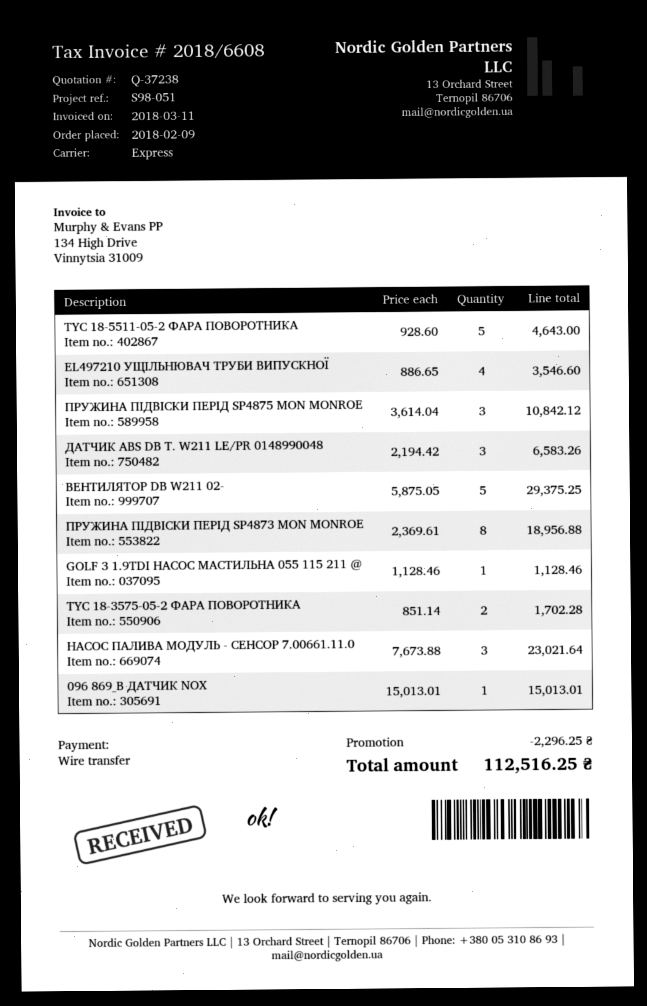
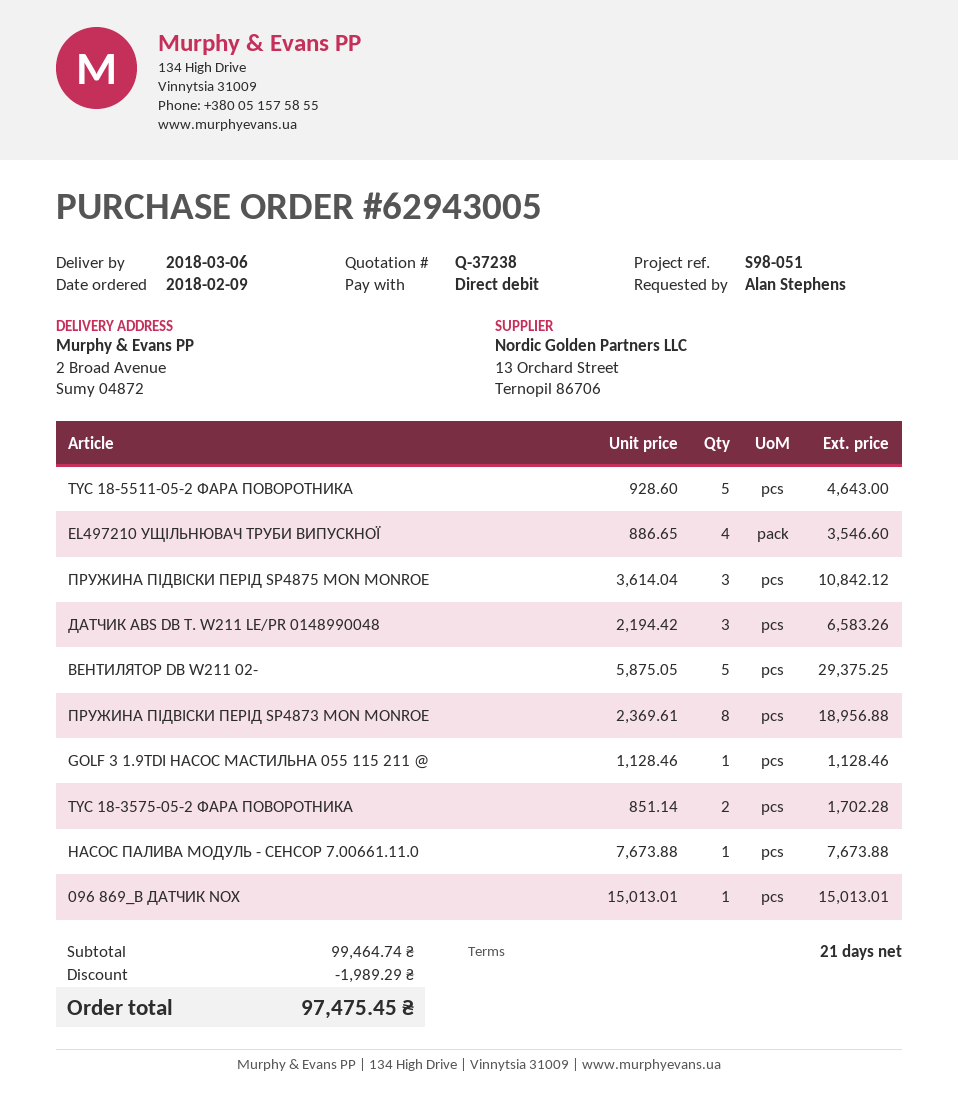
payment method: bank transfer -> direct debit
НАСОС ПАЛИВА МОДУЛЬ - СЕНСОР 7.00661.11.0: 3 x 7673.88 = 23021.64 -> 1 x 7673.88 = 7673.88
discount: 2296.25 -> 1989.29
total: 112516.25 -> 97475.45

